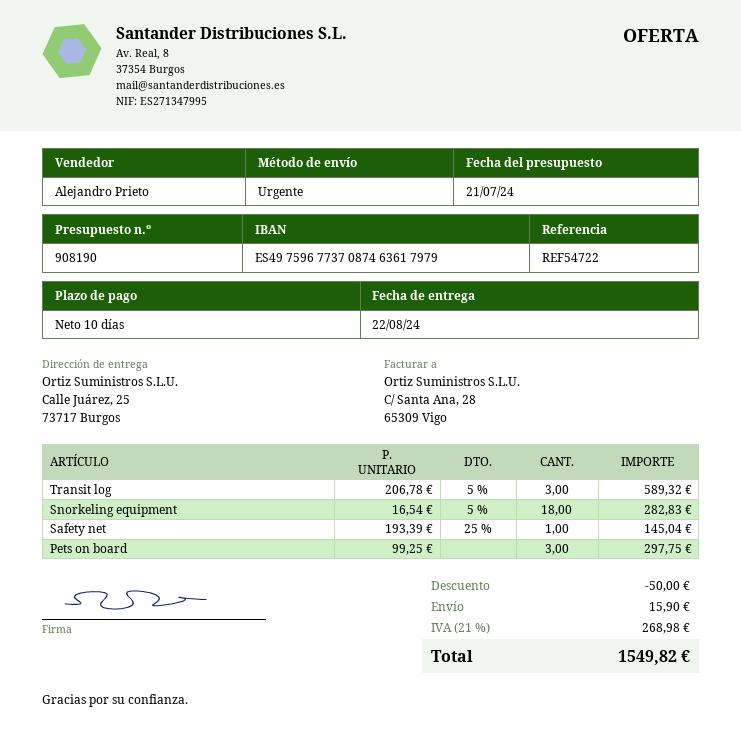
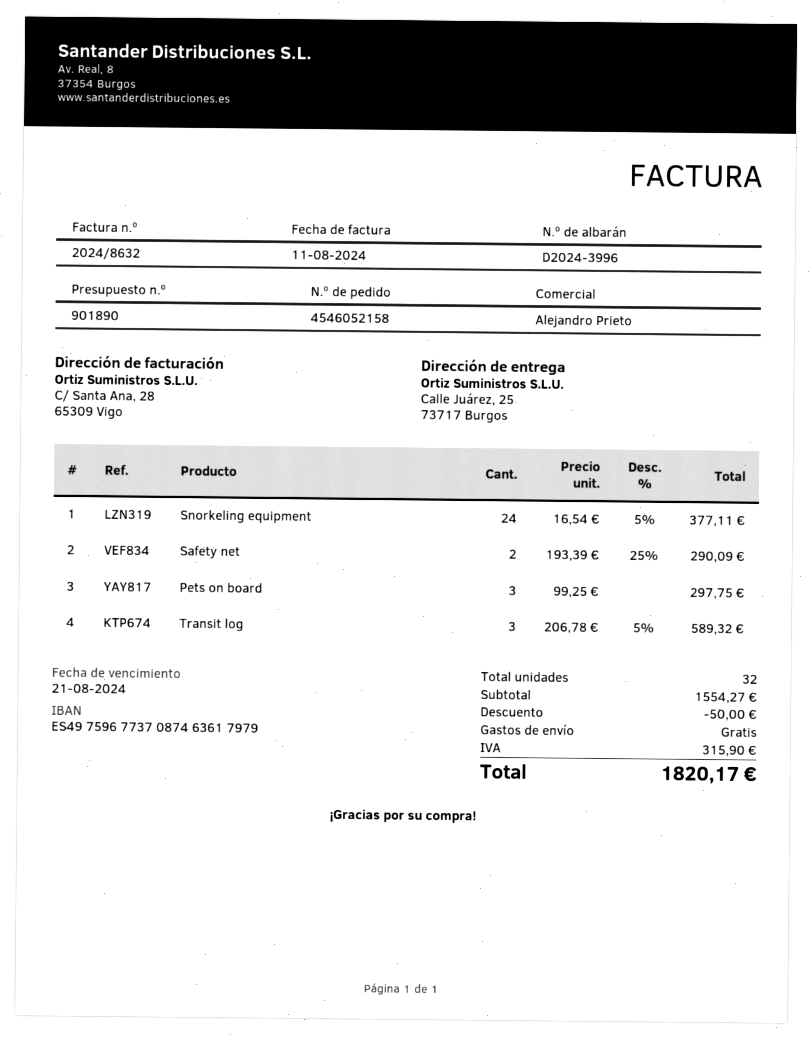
quote number: 908190 -> 901890
Snorkeling equipment: 18 x 16.54 - 5% = 282.83 -> 24 x 16.54 - 5% = 377.11
Safety net: 1 x 193.39 - 25% = 145.04 -> 2 x 193.39 - 25% = 290.09
shipping: 15.90 -> 0.00
tax: 268.98 -> 315.90
total: 1549.82 -> 1820.17

